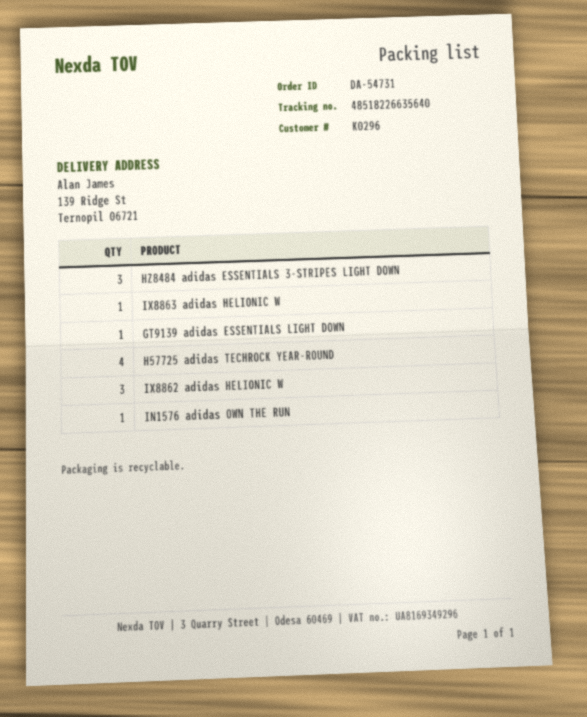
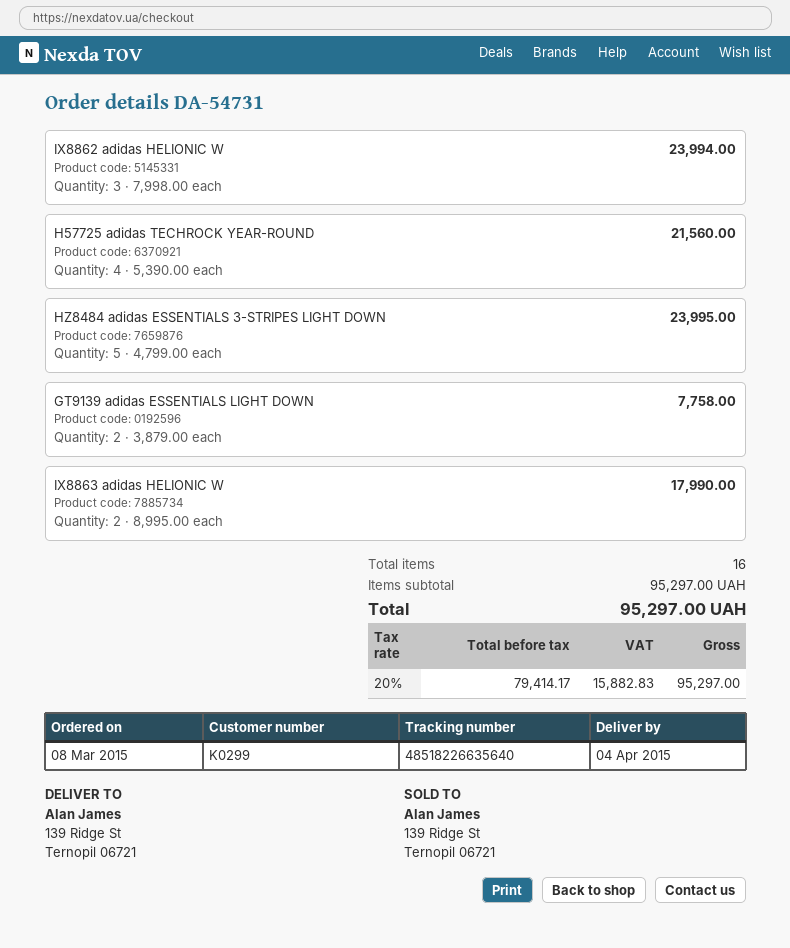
customer number: K0296 -> K0299
HZ8484 adidas ESSENTIALS 3-STRIPES LIGHT DOWN: 3 -> 5
IX8863 adidas HELIONIC W: 1 -> 2
GT9139 adidas ESSENTIALS LIGHT DOWN: 1 -> 2
IN1576 adidas OWN THE RUN: 1 -> none

